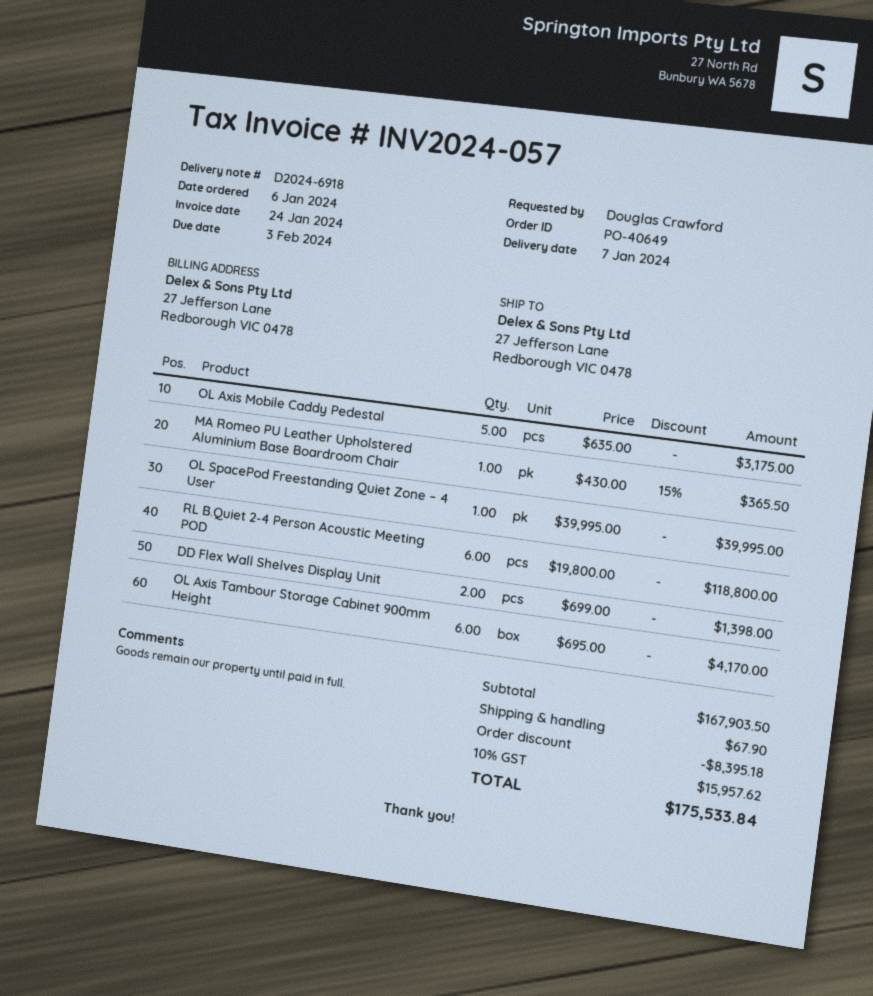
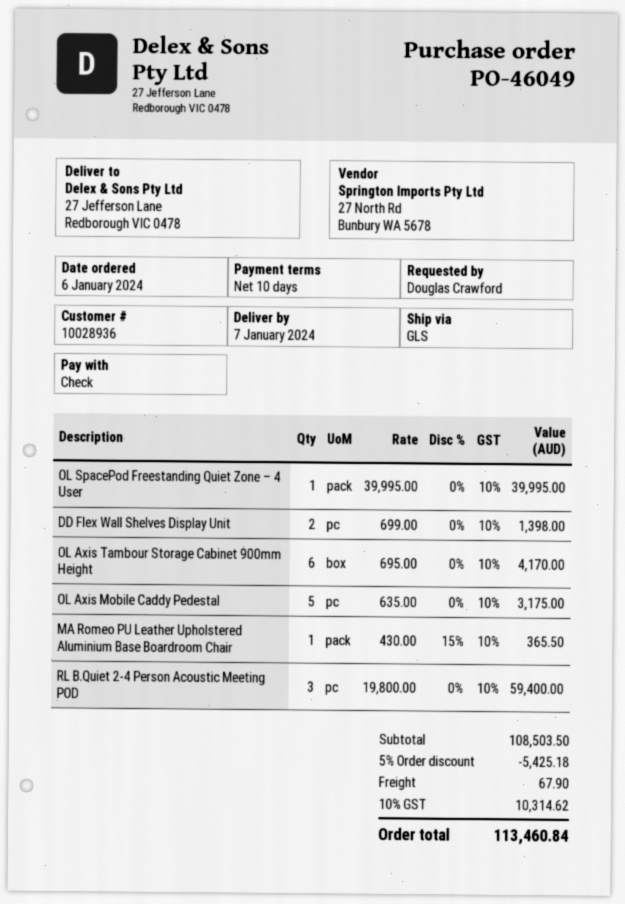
order number: PO-40649 -> PO-46049
RL B.Quiet 2-4 Person Acoustic Meeting POD: 6 x 19800.00 = 118800.00 -> 3 x 19800.00 = 59400.00
subtotal: 167903.50 -> 108503.50
discount: 8395.18 -> 5425.18
tax: 10% = 15957.62 -> 10% = 10314.62
total: 175533.84 -> 113460.84

